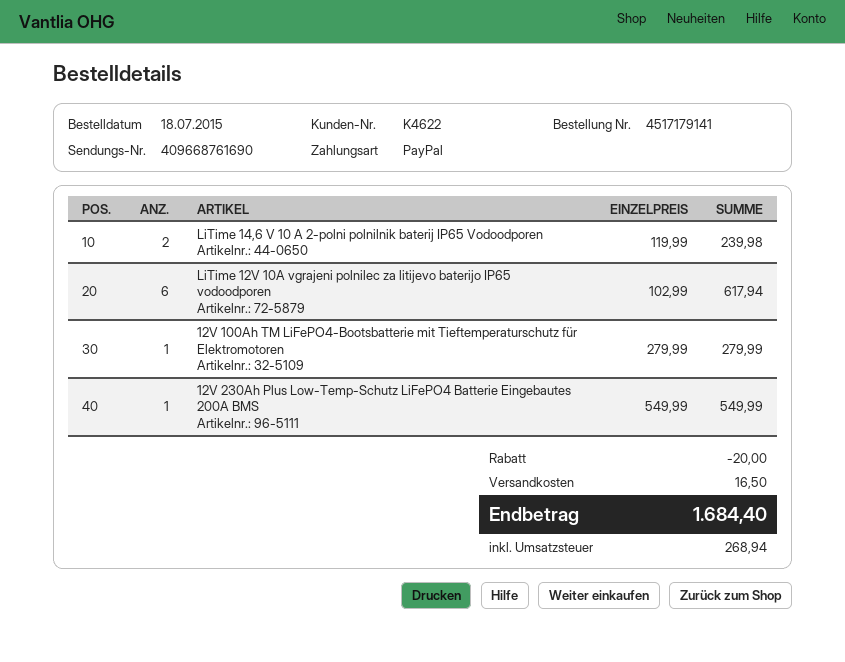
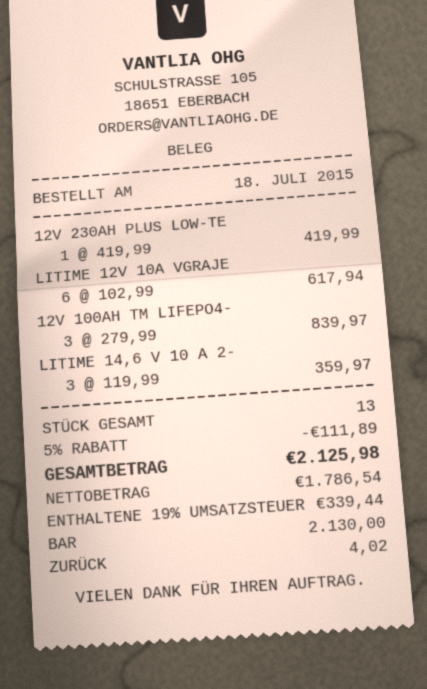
payment method: PayPal -> cash
LiTime 14,6 V 10 A 2-polni polnilnik baterij IP65 Vodoodporen: 2 x 119.99 = 239.98 -> 3 x 119.99 = 359.97
12V 100Ah TM LiFePO4-Bootsbatterie mit Tieftemperaturschutz für Elektromotoren: 1 x 279.99 = 279.99 -> 3 x 279.99 = 839.97
12V 230Ah Plus Low-Temp-Schutz LiFePO4 Batterie Eingebautes 200A BMS: 1 x 549.99 = 549.99 -> 1 x 419.99 = 419.99
discount: 20.00 -> 111.89
shipping: 16.50 -> none
tax: 268.94 -> 339.44
total: 1684.40 -> 2125.98

